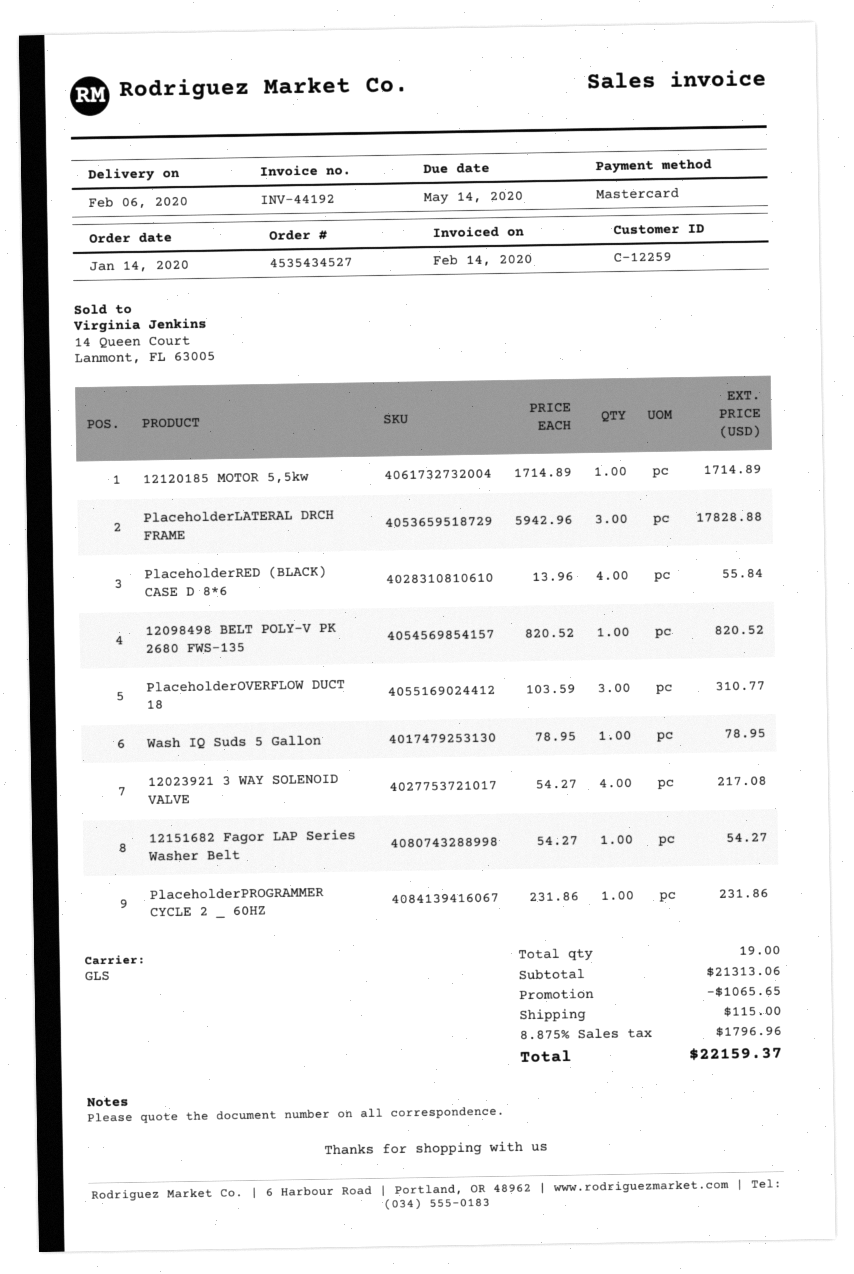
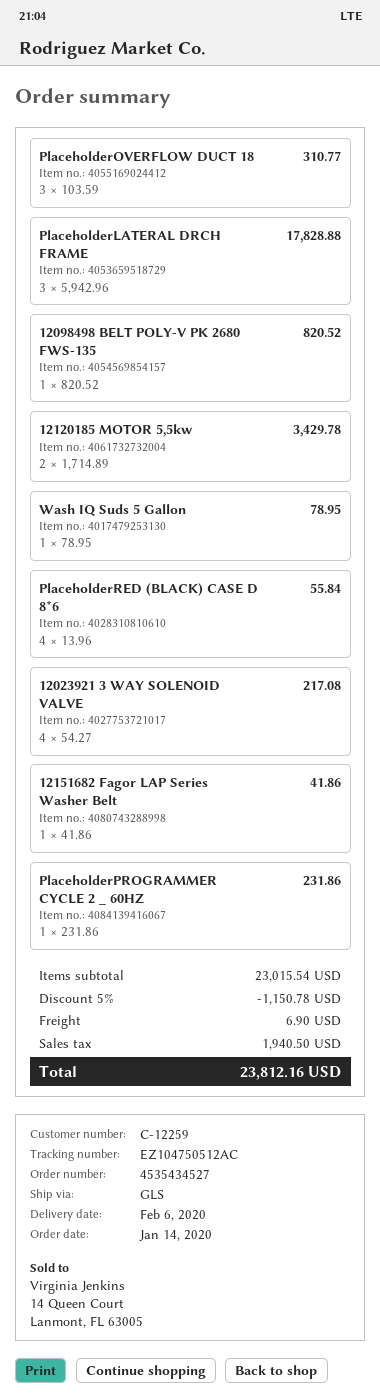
12120185 MOTOR 5,5kw: 1 x 1714.89 = 1714.89 -> 2 x 1714.89 = 3429.78
12151682 Fagor LAP Series Washer Belt: 1 x 54.27 = 54.27 -> 1 x 41.86 = 41.86
subtotal: 21313.06 -> 23015.54
discount: 1065.65 -> 1150.78
shipping: 115.00 -> 6.90
tax: 1796.96 -> 1940.50
total: 22159.37 -> 23812.16

